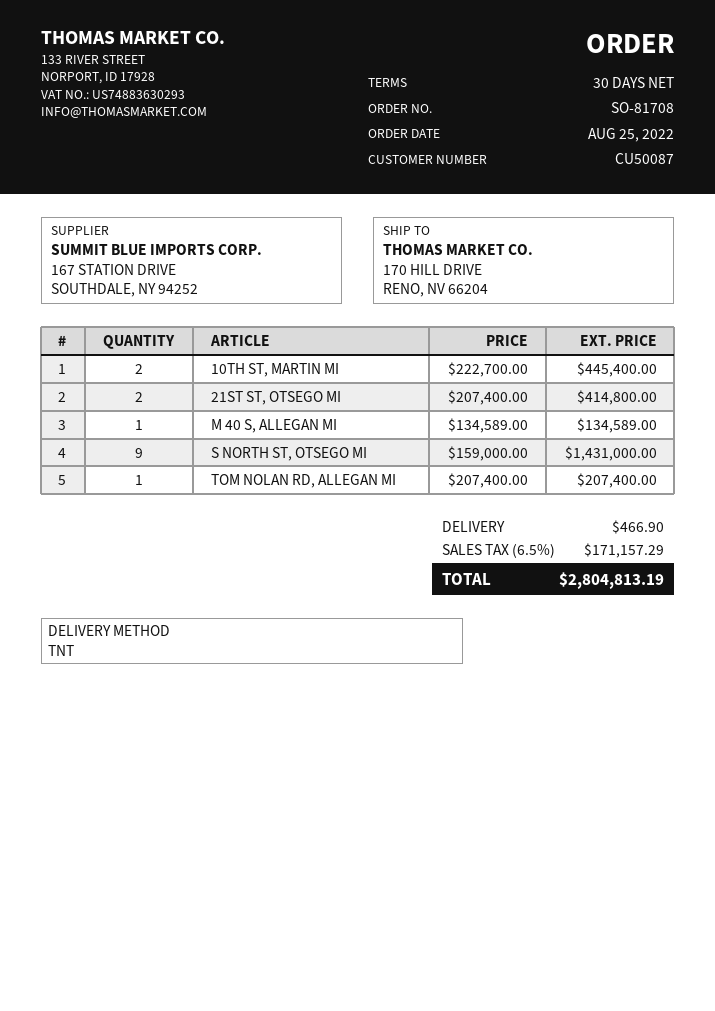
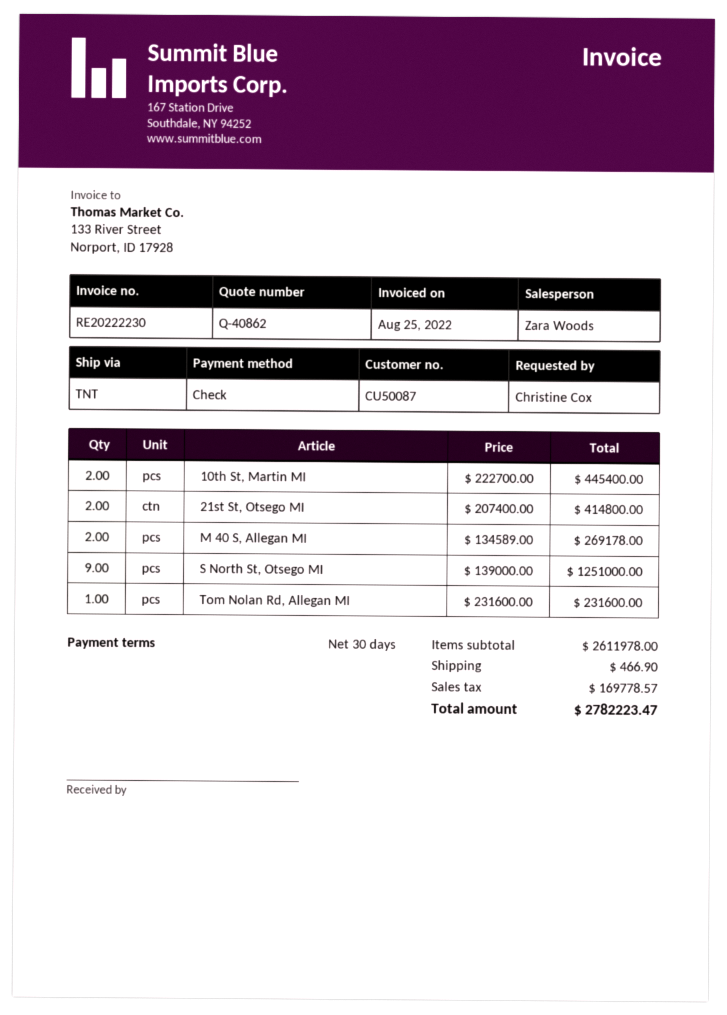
M 40 S, ALLEGAN MI: 1 x 134589.00 = 134589.00 -> 2 x 134589.00 = 269178.00
S NORTH ST, OTSEGO MI: 9 x 159000.00 = 1431000.00 -> 9 x 139000.00 = 1251000.00
TOM NOLAN RD, ALLEGAN MI: 1 x 207400.00 = 207400.00 -> 1 x 231600.00 = 231600.00
tax: 171157.29 -> 169778.57
total: 2804813.19 -> 2782223.47

